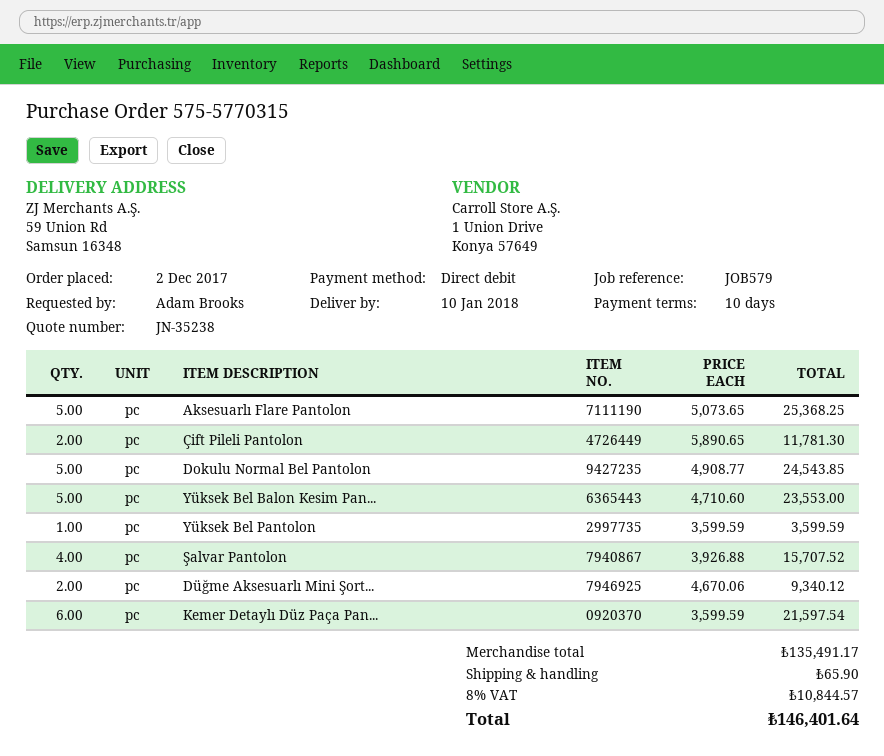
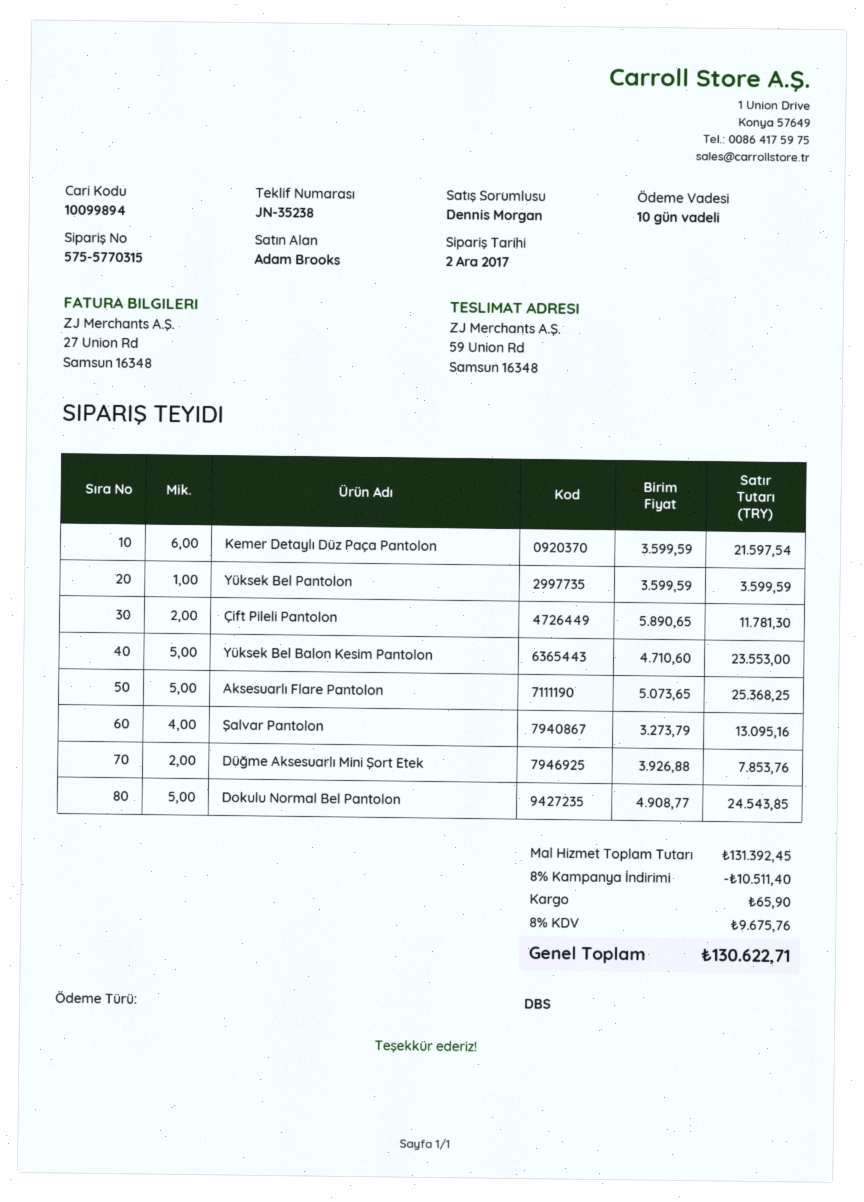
Şalvar Pantolon: 4 x 3926.88 = 15707.52 -> 4 x 3273.79 = 13095.16
Düğme Aksesuarlı Mini Şort...: 2 x 4670.06 = 9340.12 -> 2 x 3926.88 = 7853.76
subtotal: 135491.17 -> 131392.45
discount: none -> 8% = 10511.40
tax: 8% = 10844.57 -> 8% = 9675.76
total: 146401.64 -> 130622.71

